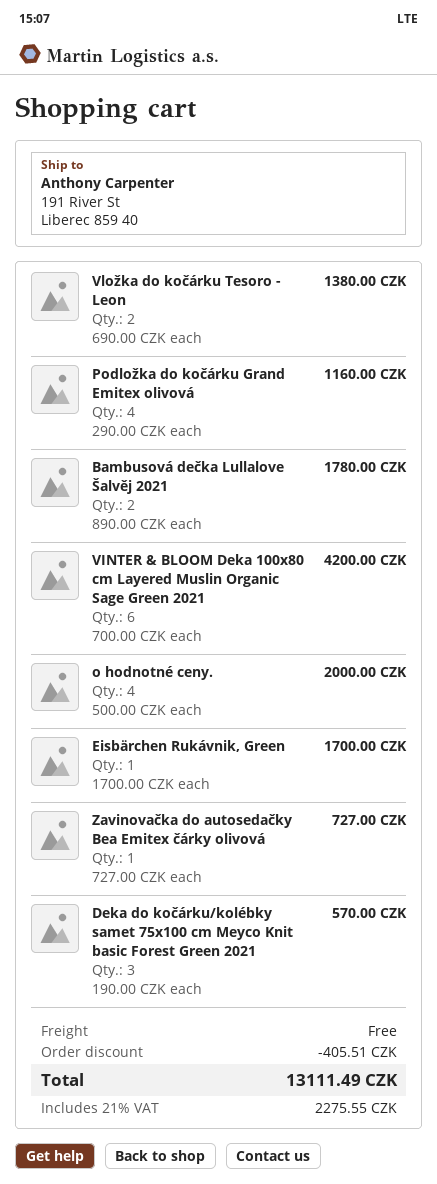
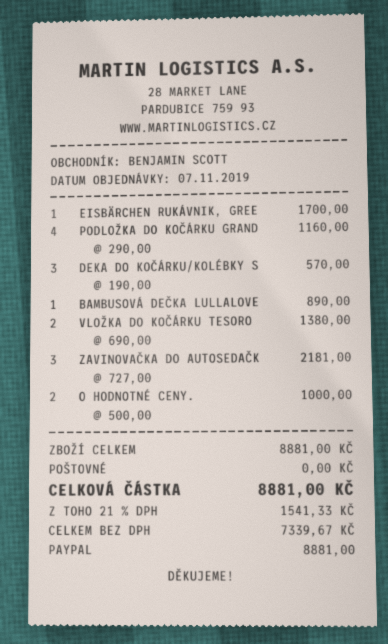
Bambusová dečka Lullalove Šalvěj 2021: 2 x 890.00 = 1780.00 -> 1 x 890.00 = 890.00
VINTER & BLOOM Deka 100x80 cm Layered Muslin Organic Sage Green 2021: 6 x 700.00 = 4200.00 -> none
o hodnotné ceny.: 4 x 500.00 = 2000.00 -> 2 x 500.00 = 1000.00
Zavinovačka do autosedačky Bea Emitex čárky olivová: 1 x 727.00 = 727.00 -> 3 x 727.00 = 2181.00
discount: 405.51 -> none
tax: 21% = 2275.55 -> 21% = 1541.33
total: 13111.49 -> 8881.00

